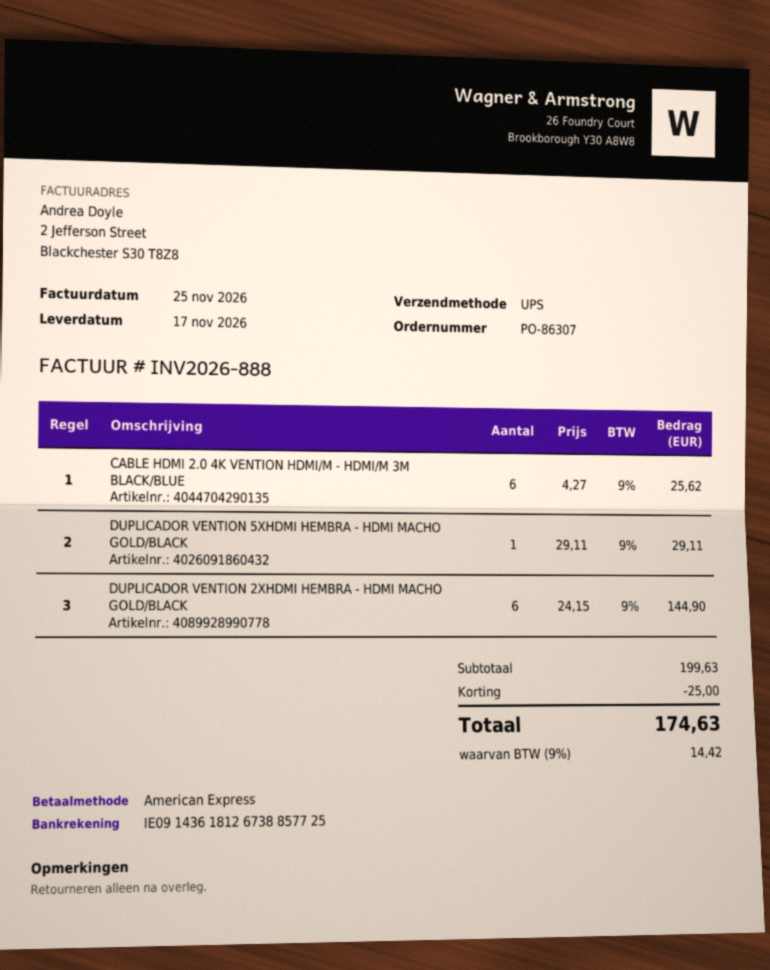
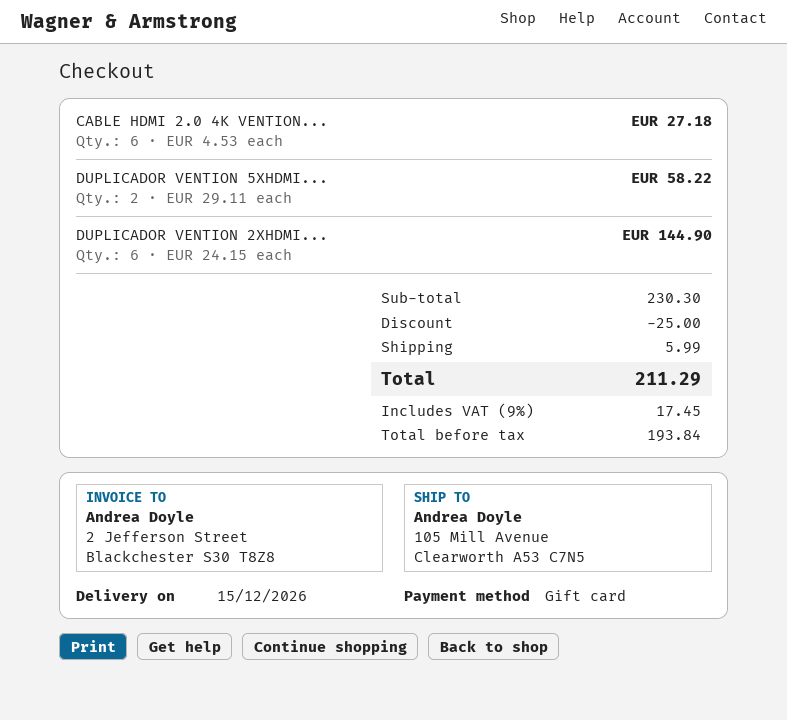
delivery date: 2026-11-17 -> 2026-12-15
payment method: American Express -> gift card
CABLE HDMI 2.0 4K VENTION HDMI/M - HDMI/M 3M BLACK/BLUE: 6 x 4.27 = 25.62 -> 6 x 4.53 = 27.18
DUPLICADOR VENTION 5XHDMI HEMBRA - HDMI MACHO GOLD/BLACK: 1 x 29.11 = 29.11 -> 2 x 29.11 = 58.22
subtotal: 199.63 -> 230.30
shipping: none -> 5.99
tax: 9% = 14.42 -> 9% = 17.45
total: 174.63 -> 211.29

